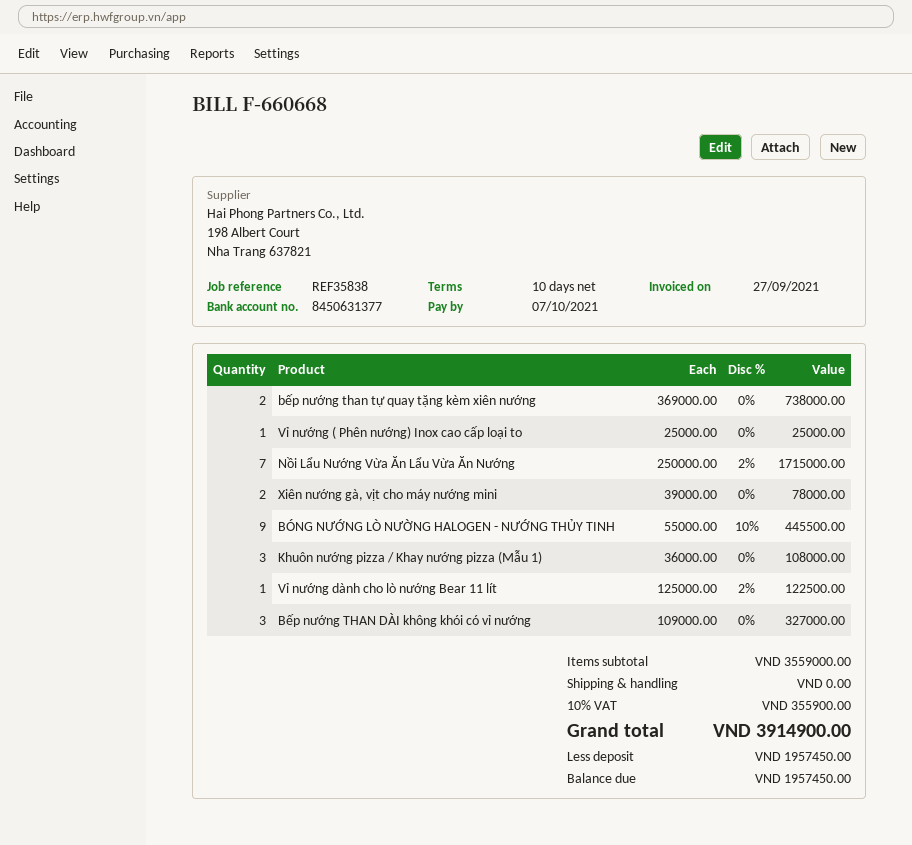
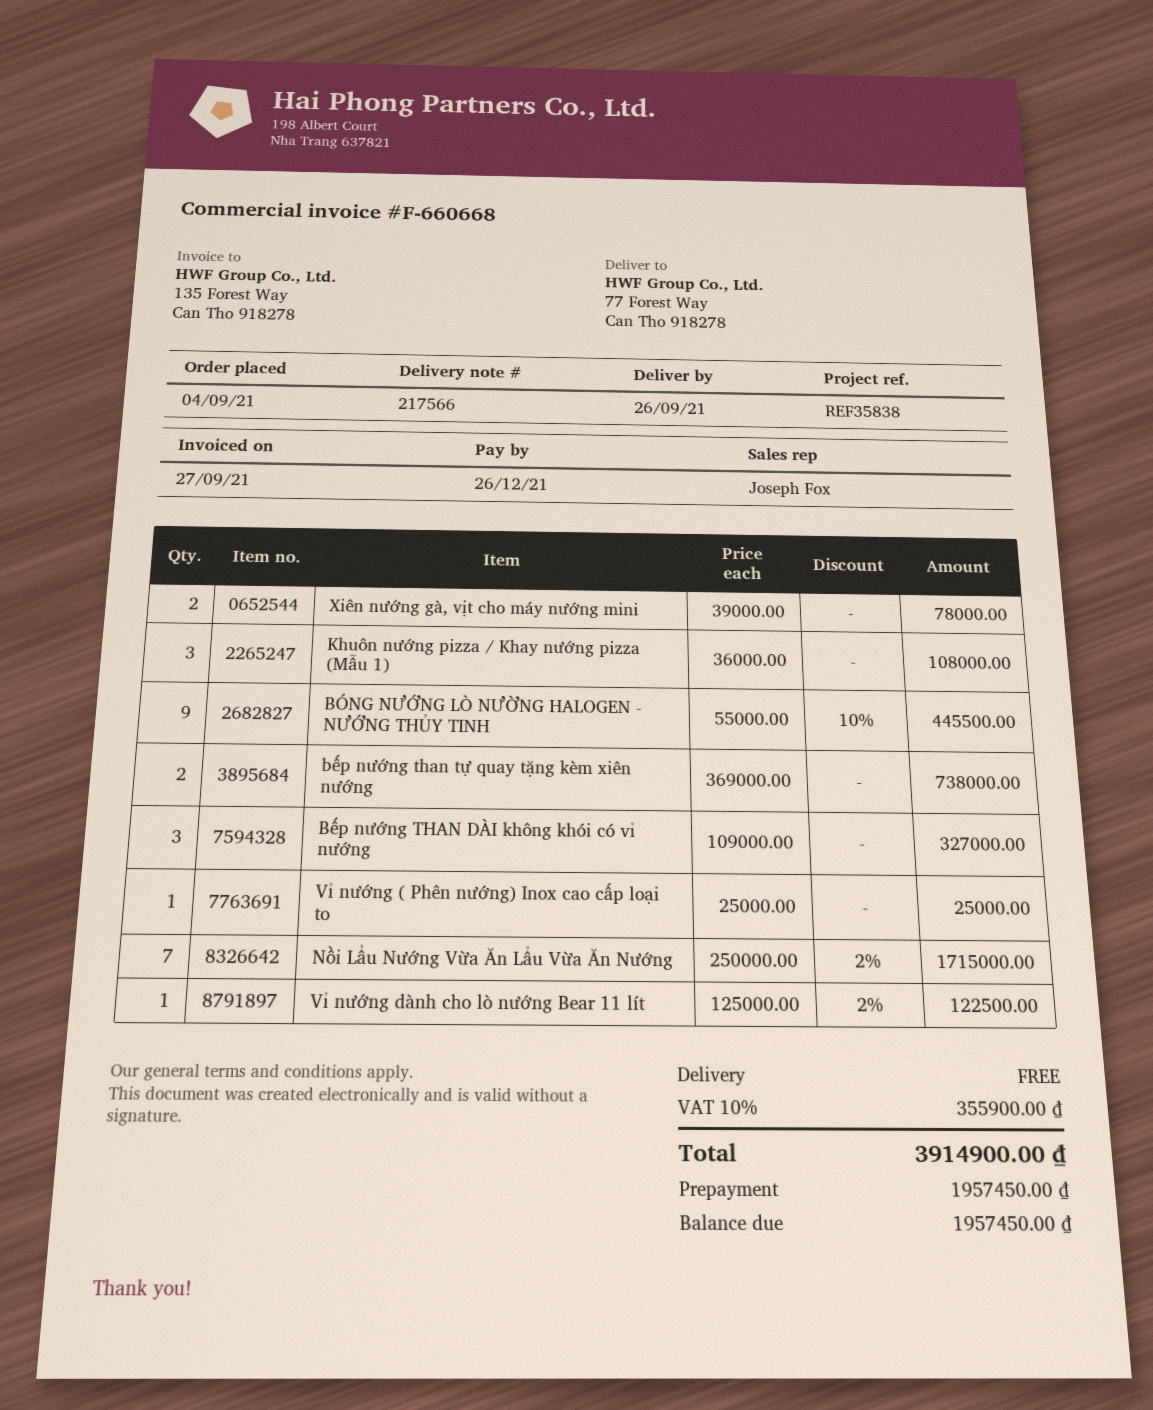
due date: 2021-10-07 -> 2021-12-26

